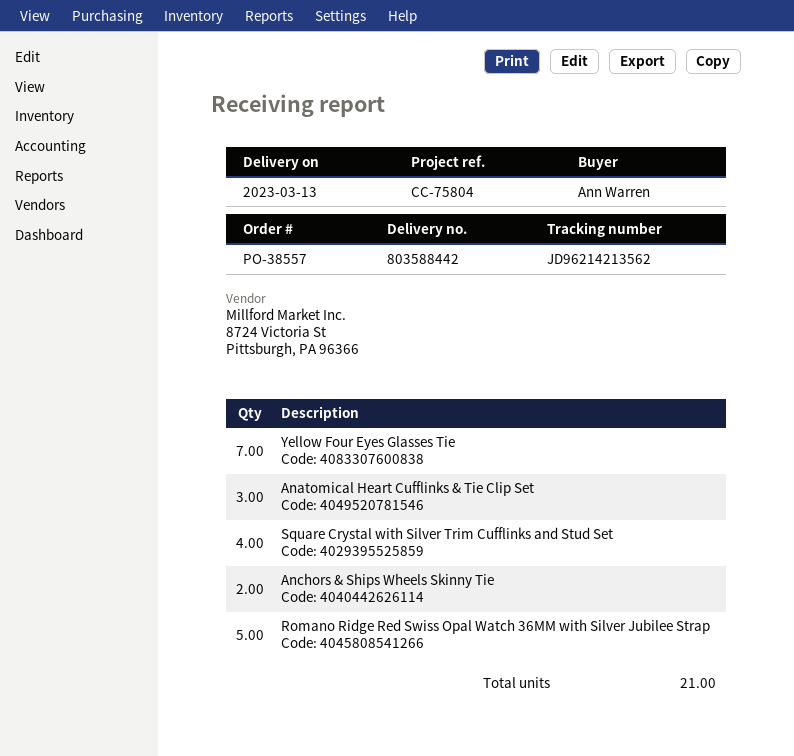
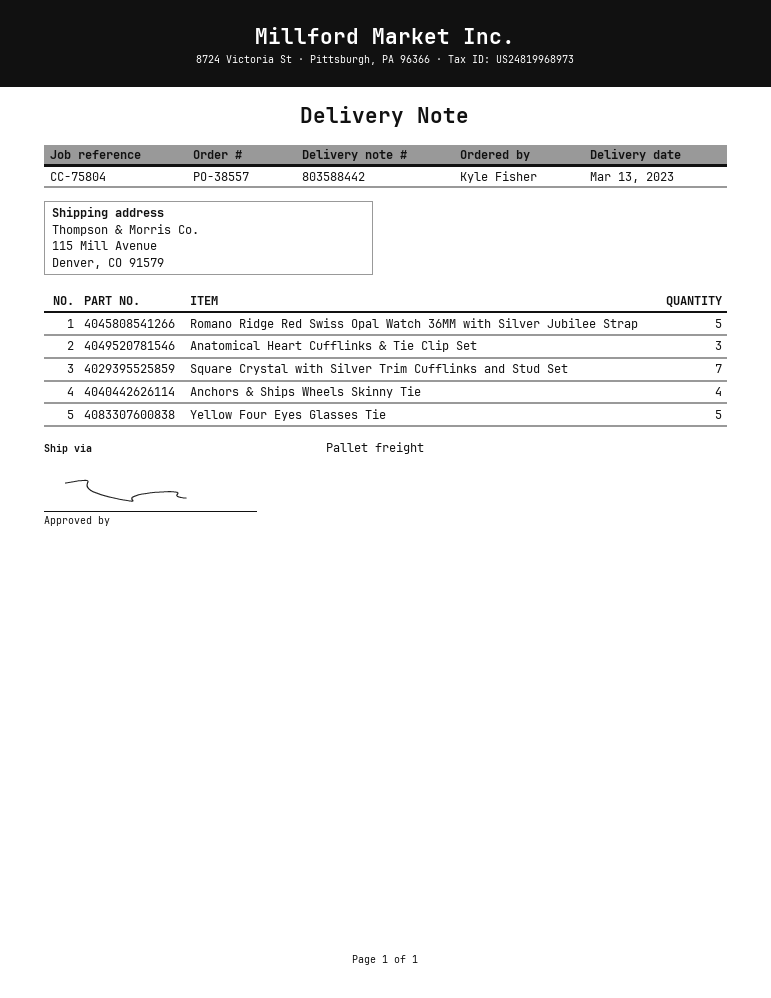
ordered by: Ann Warren -> Kyle Fisher
Yellow Four Eyes Glasses Tie: 7 -> 5
Square Crystal with Silver Trim Cufflinks and Stud Set: 4 -> 7
Anchors & Ships Wheels Skinny Tie: 2 -> 4

